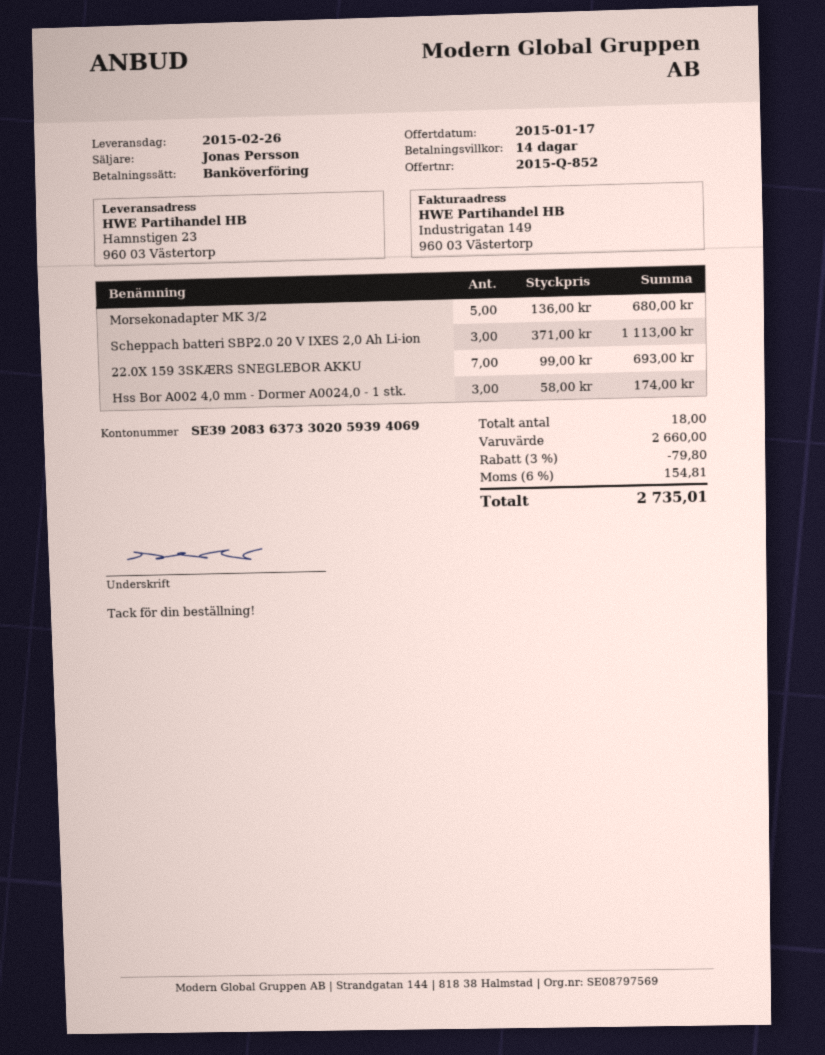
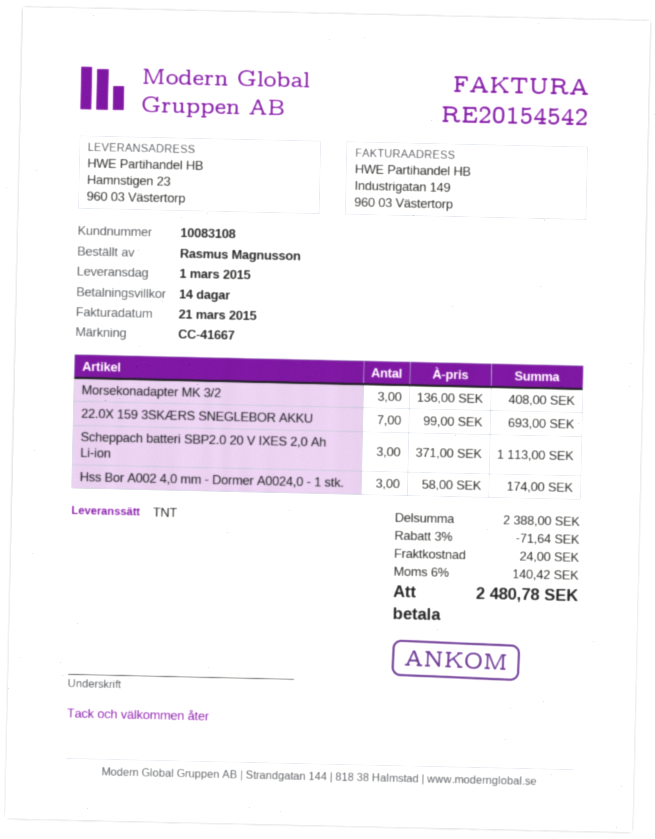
delivery date: 2015-02-26 -> 2015-03-01
Morsekonadapter MK 3/2: 5 x 136.00 = 680.00 -> 3 x 136.00 = 408.00
subtotal: 2660.00 -> 2388.00
discount: 3% = 79.80 -> 3% = 71.64
shipping: none -> 24.00
tax: 6% = 154.81 -> 6% = 140.42
total: 2735.01 -> 2480.78

